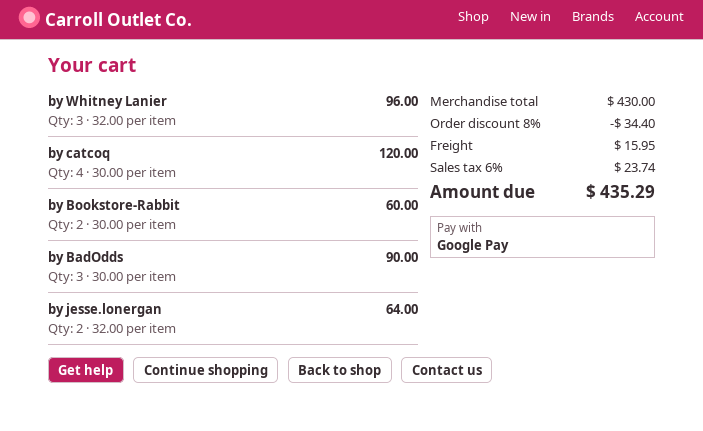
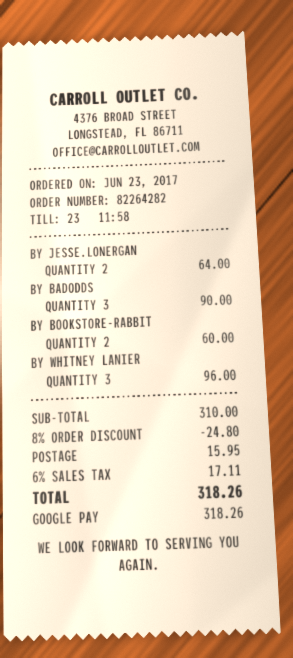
by catcoq: 4 for 120.00 -> none
subtotal: 430.00 -> 310.00
discount: 8% = 34.40 -> 8% = 24.80
tax: 6% = 23.74 -> 6% = 17.11
total: 435.29 -> 318.26

